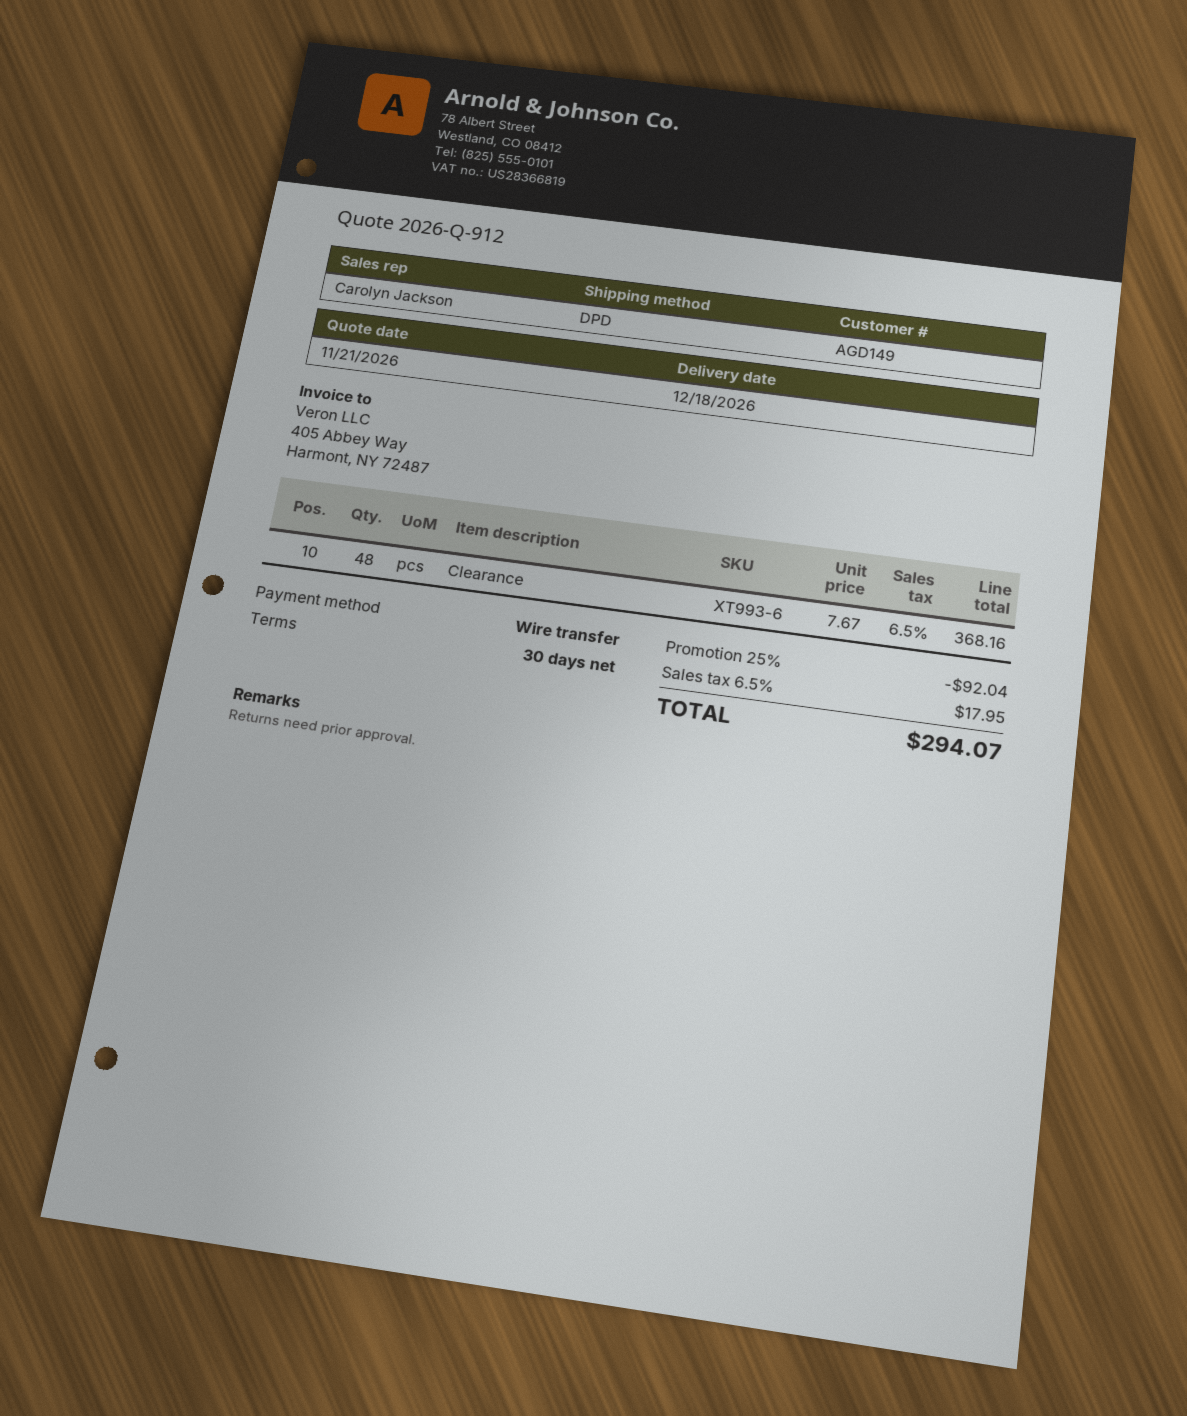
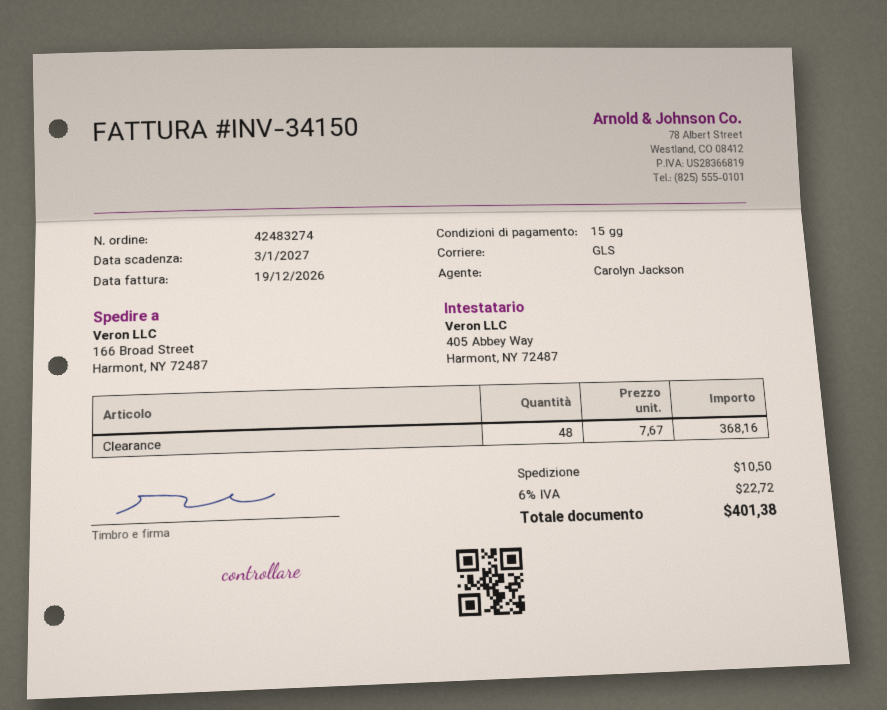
payment terms: 30 days -> 15 days
shipping method: DPD -> GLS
discount: 25% = 92.04 -> none
shipping: none -> 10.50
tax: 6.5% = 17.95 -> 6% = 22.72
total: 294.07 -> 401.38

